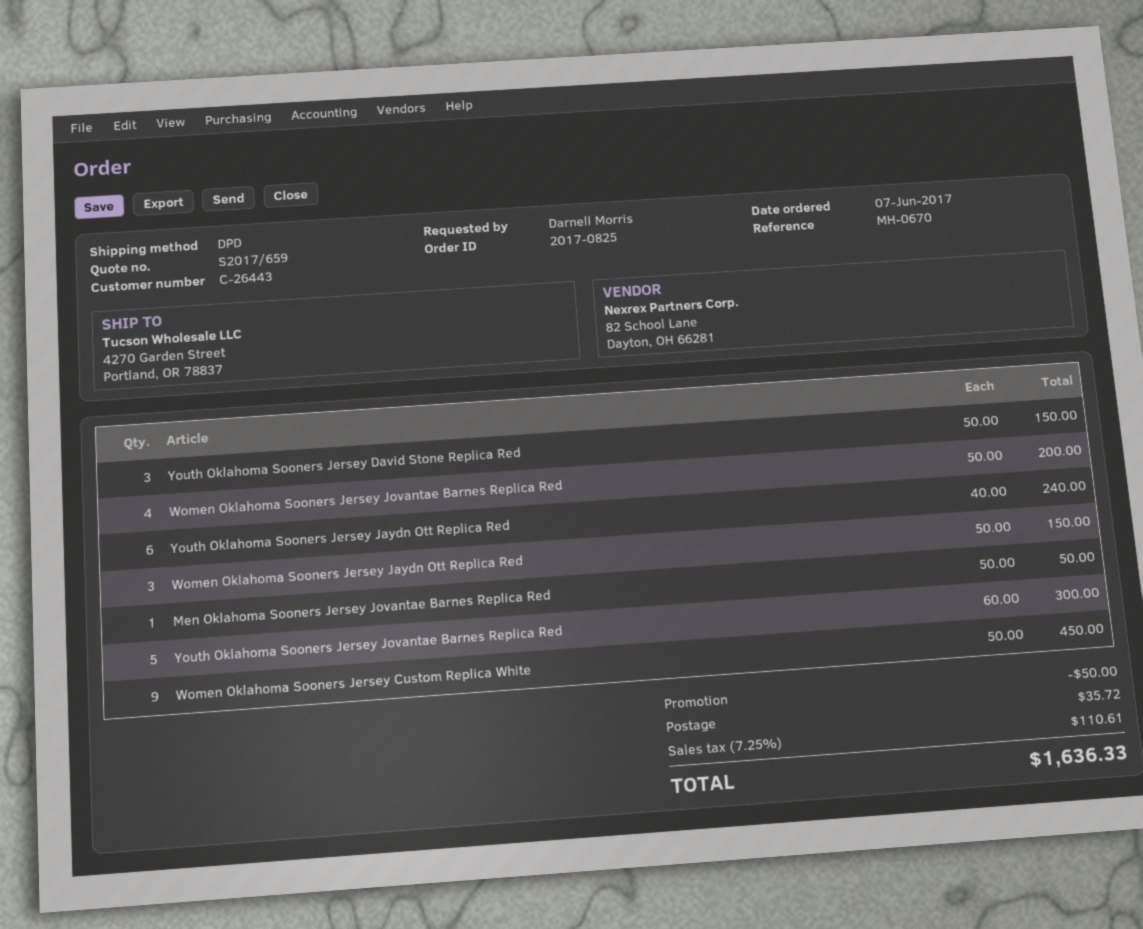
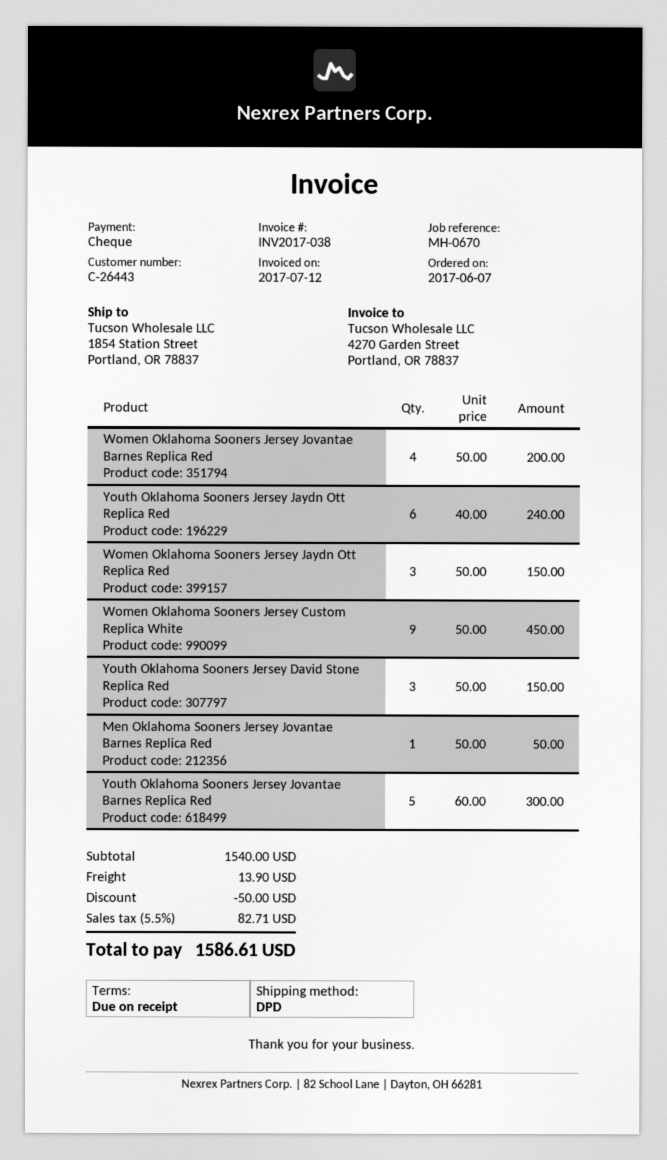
ship to: 4270 Garden Street, Portland, OR 78837 -> 1854 Station Street, Portland, OR 78837
shipping: 35.72 -> 13.90
tax: 7.25% = 110.61 -> 5.5% = 82.71
total: 1636.33 -> 1586.61

